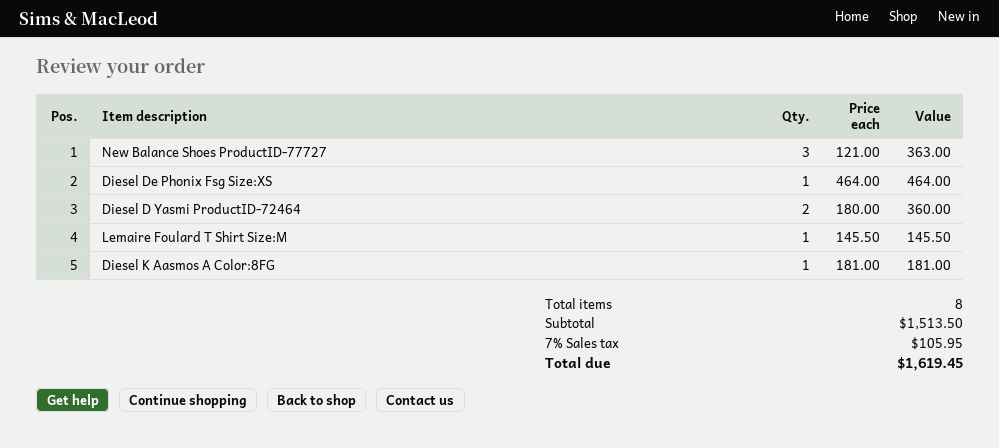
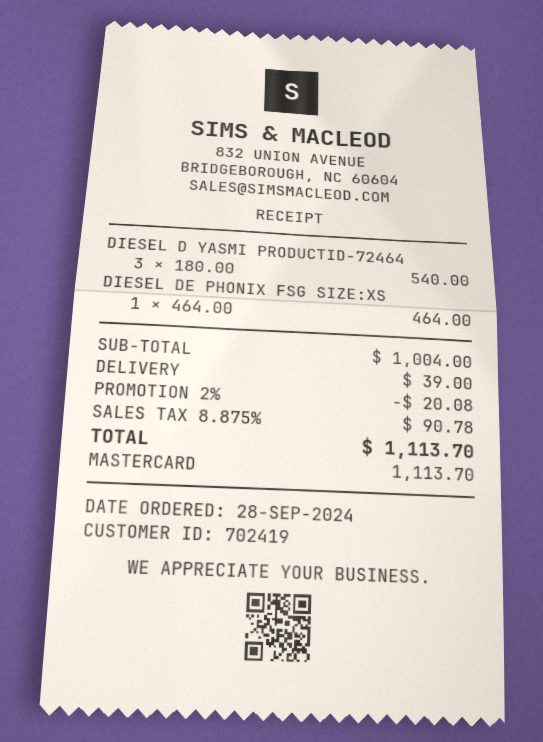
New Balance Shoes ProductID-77727: 3 x 121.00 = 363.00 -> none
Diesel D Yasmi ProductID-72464: 2 x 180.00 = 360.00 -> 3 x 180.00 = 540.00
Lemaire Foulard T Shirt Size:M: 1 x 145.50 = 145.50 -> none
Diesel K Aasmos A Color:8FG: 1 x 181.00 = 181.00 -> none
subtotal: 1513.50 -> 1004.00
discount: none -> 2% = 20.08
shipping: none -> 39.00
tax: 7% = 105.95 -> 8.875% = 90.78
total: 1619.45 -> 1113.70

